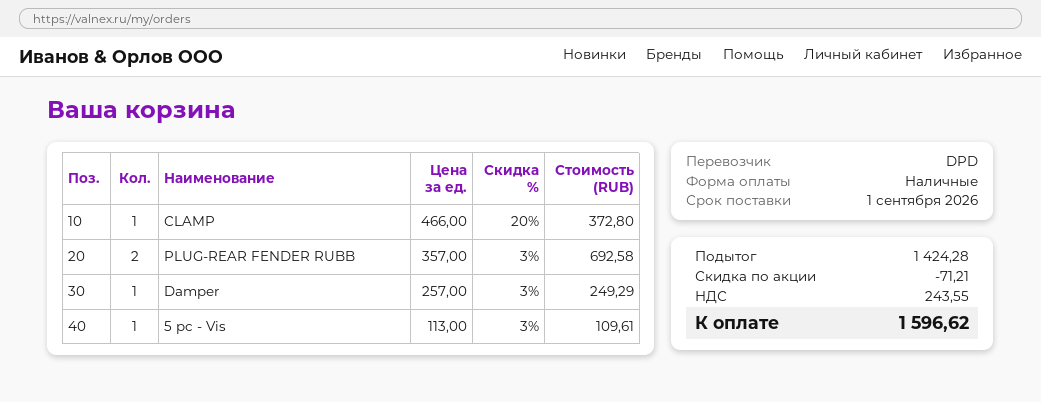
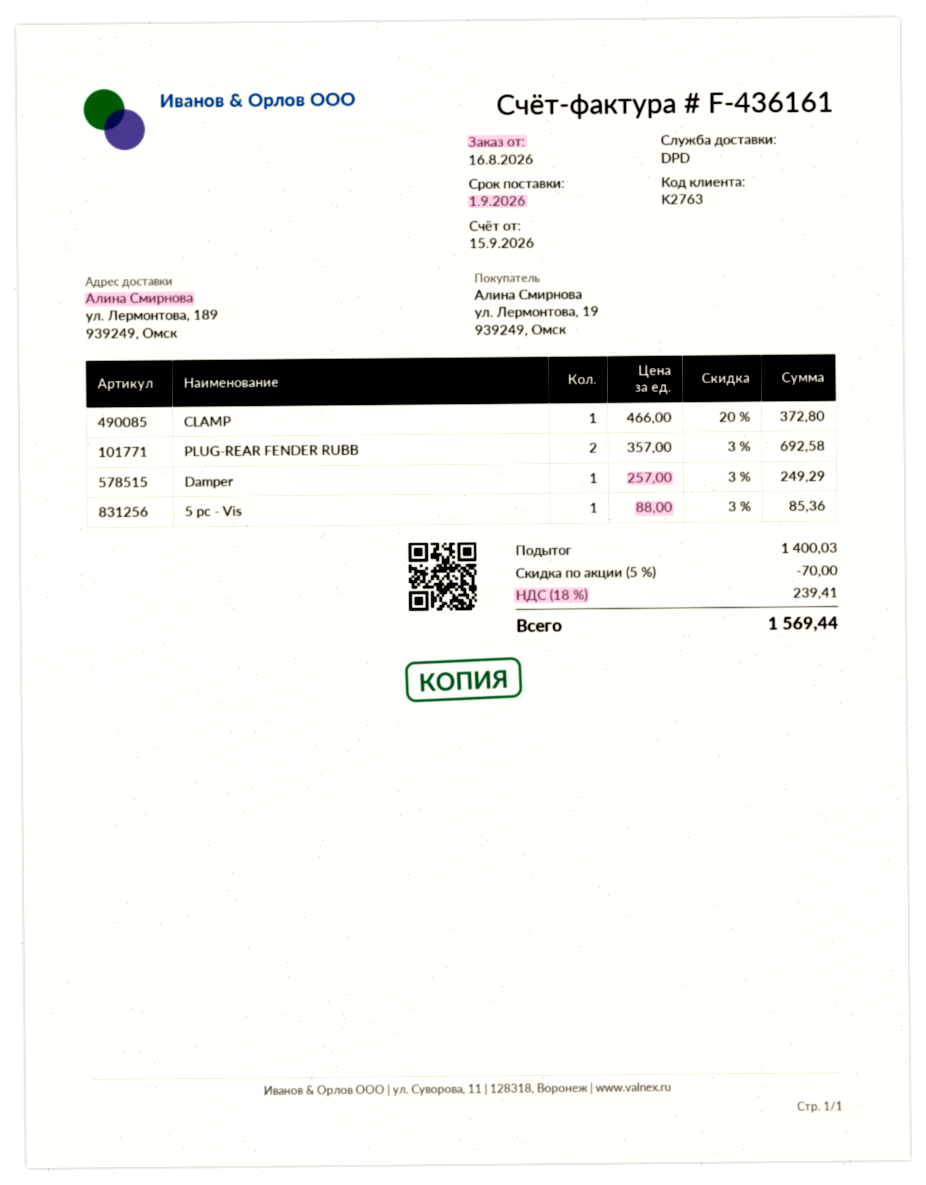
5 pc - Vis: 1 x 113.00 - 3% = 109.61 -> 1 x 88.00 - 3% = 85.36
subtotal: 1424.28 -> 1400.03
discount: 71.21 -> 70.00
tax: 243.55 -> 239.41
total: 1596.62 -> 1569.44

